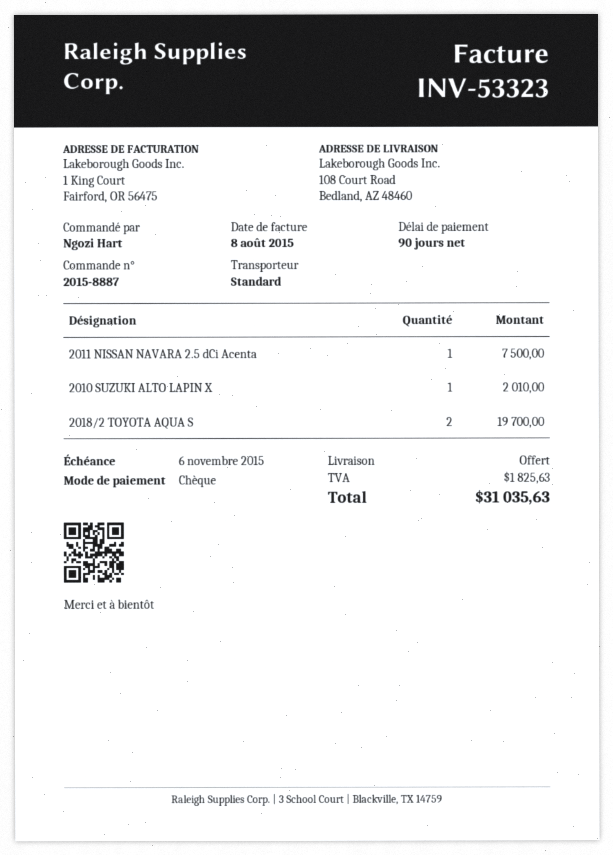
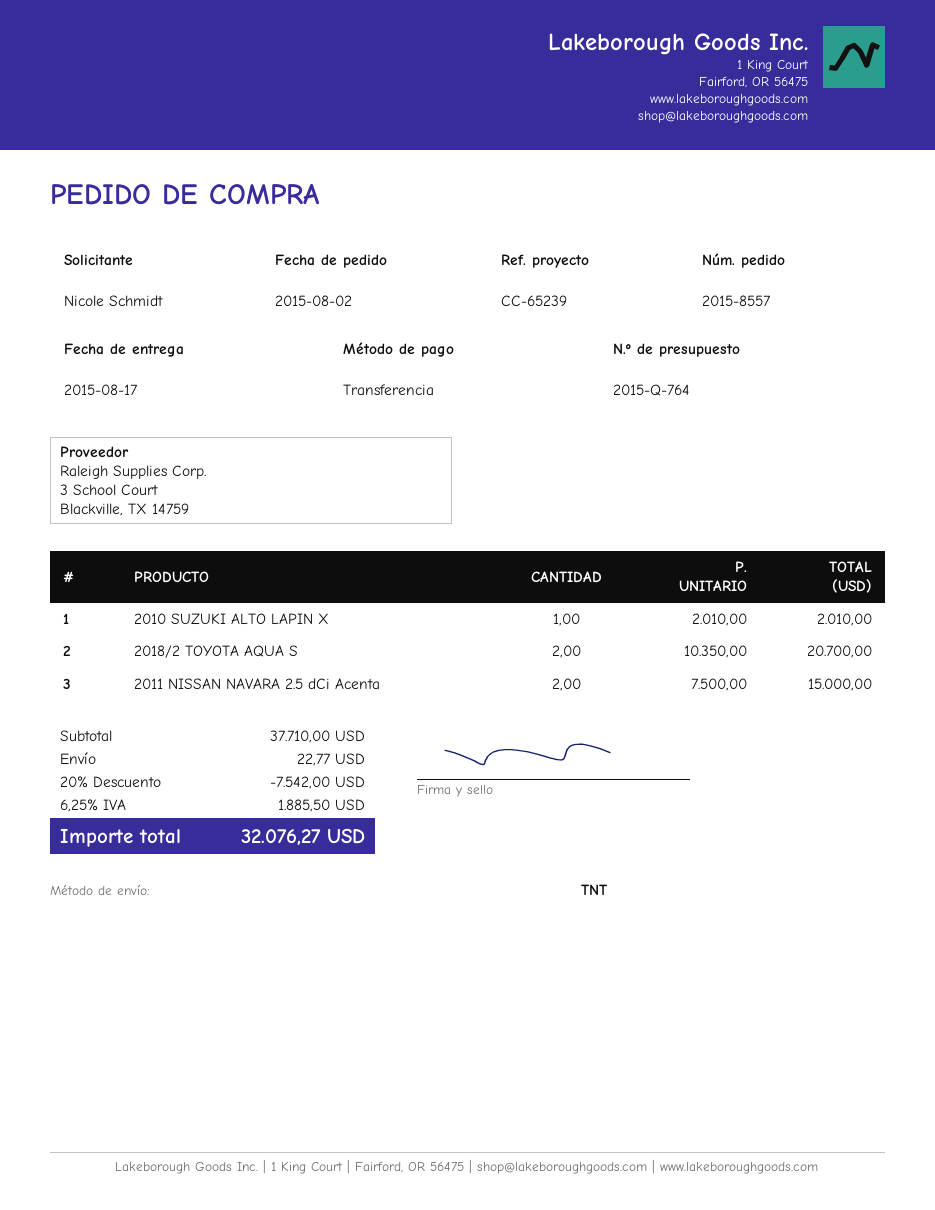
order number: 2015-8887 -> 2015-8557
ordered by: Ngozi Hart -> Nicole Schmidt
payment method: cheque -> bank transfer
shipping method: standard -> TNT
2011 NISSAN NAVARA 2.5 dCi Acenta: 1 for 7500.00 -> 2 for 15000.00
2018/2 TOYOTA AQUA S: 2 for 19700.00 -> 2 for 20700.00
discount: none -> 20% = 7542.00
shipping: 0.00 -> 22.77
tax: 1825.63 -> 1885.50
total: 31035.63 -> 32076.27

